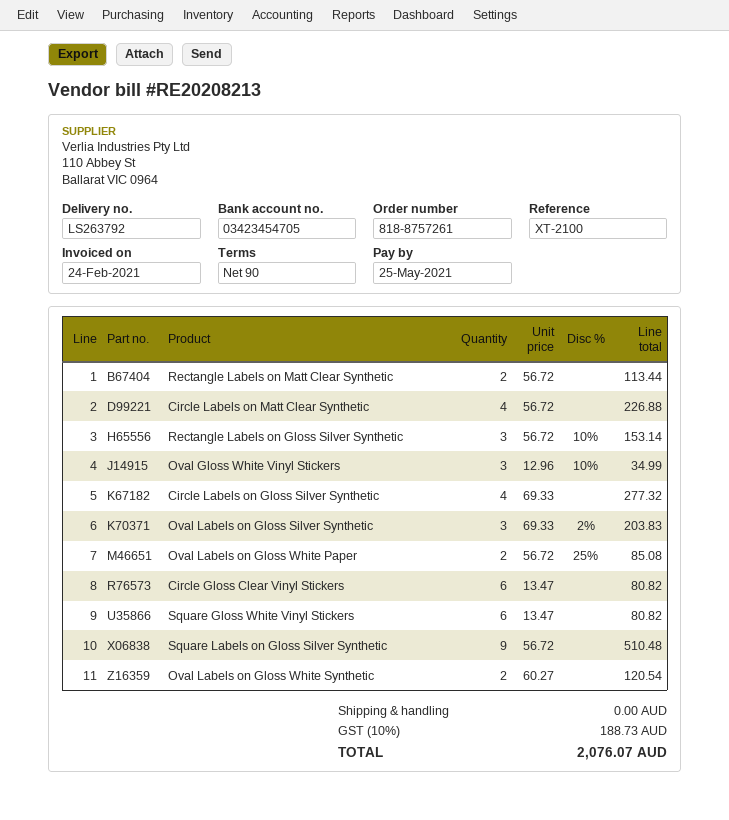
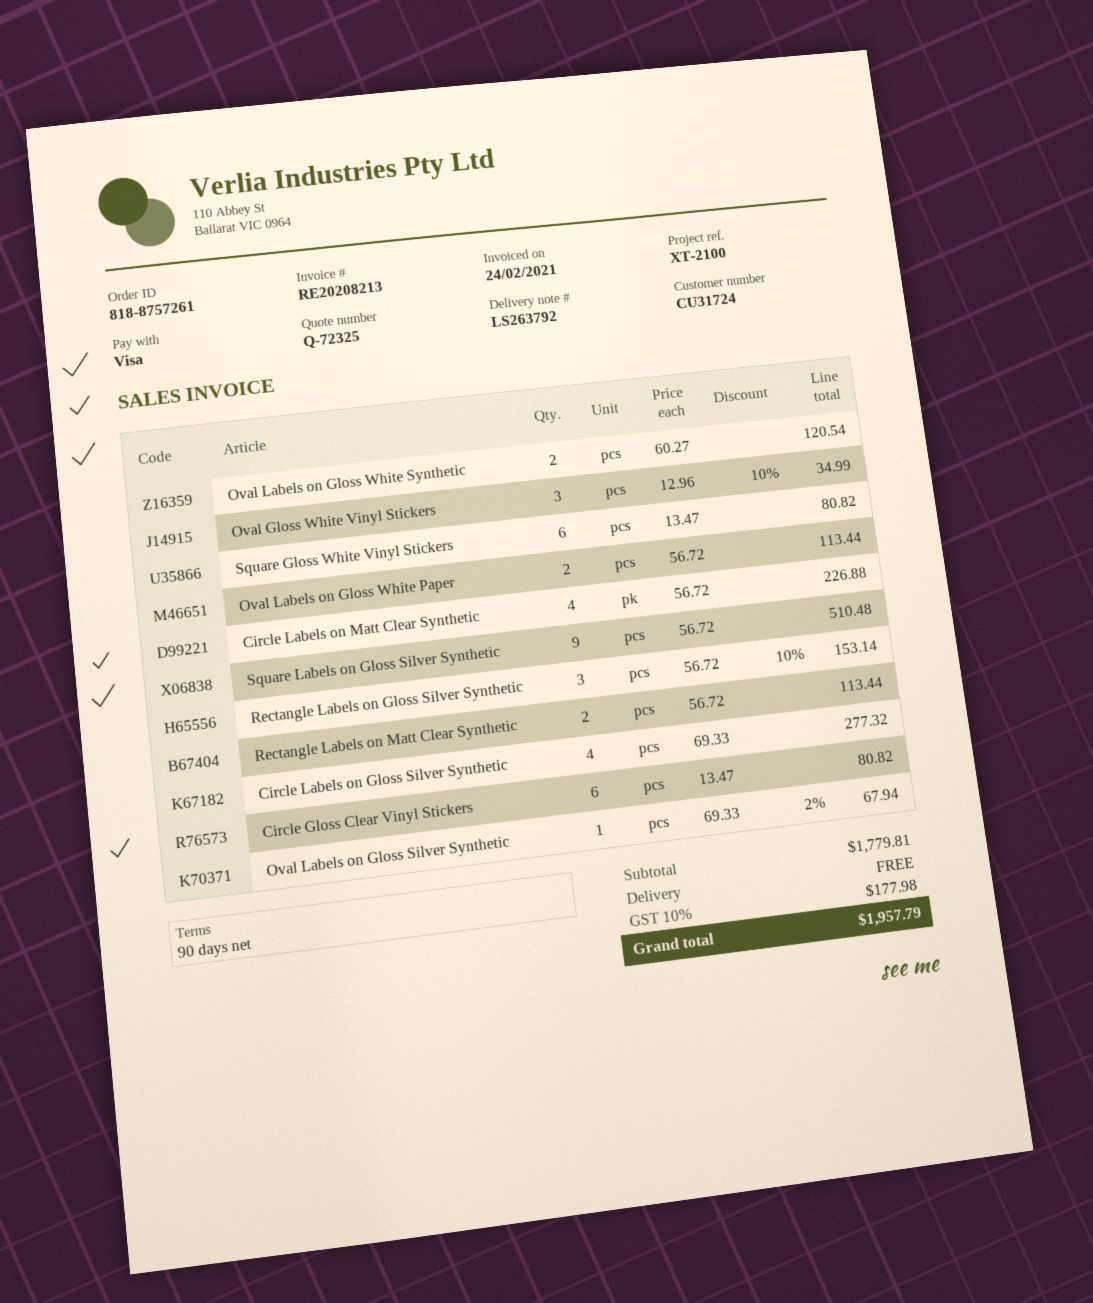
Oval Labels on Gloss Silver Synthetic: 3 x 69.33 - 2% = 203.83 -> 1 x 69.33 - 2% = 67.94
Oval Labels on Gloss White Paper: 2 x 56.72 - 25% = 85.08 -> 2 x 56.72 = 113.44
tax: 10% = 188.73 -> 10% = 177.98
total: 2076.07 -> 1957.79

